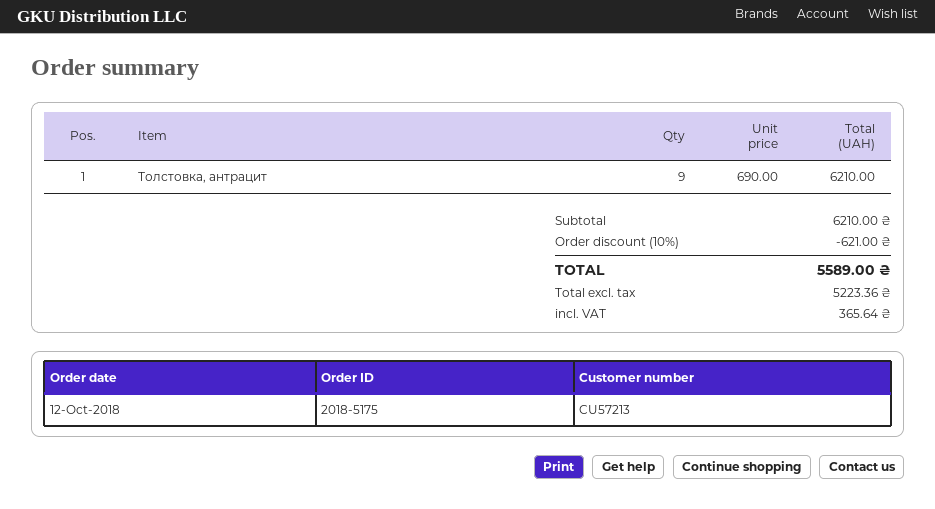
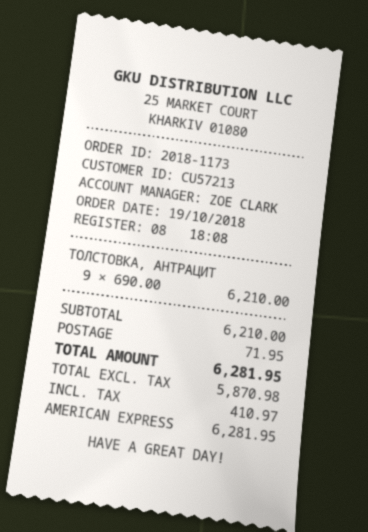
order number: 2018-5175 -> 2018-1173
order date: 2018-10-12 -> 2018-10-19
discount: 10% = 621.00 -> none
shipping: none -> 71.95
net: 5223.36 -> 5870.98
tax: 365.64 -> 410.97
total: 5589.00 -> 6281.95

